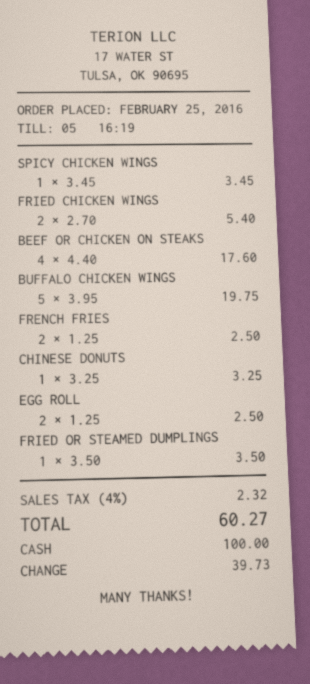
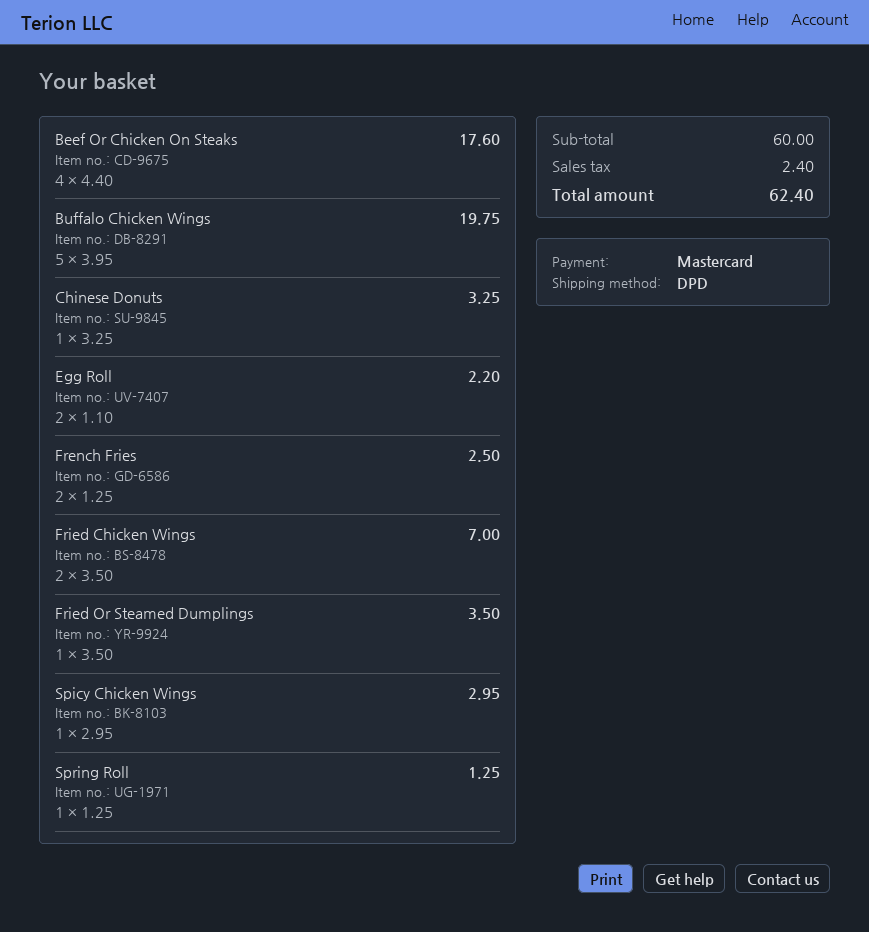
payment method: cash -> Mastercard
SPICY CHICKEN WINGS: 1 x 3.45 = 3.45 -> 1 x 2.95 = 2.95
FRIED CHICKEN WINGS: 2 x 2.70 = 5.40 -> 2 x 3.50 = 7.00
EGG ROLL: 2 x 1.25 = 2.50 -> 2 x 1.10 = 2.20
Spring Roll: none -> 1 x 1.25 = 1.25
tax: 2.32 -> 2.40
total: 60.27 -> 62.40

